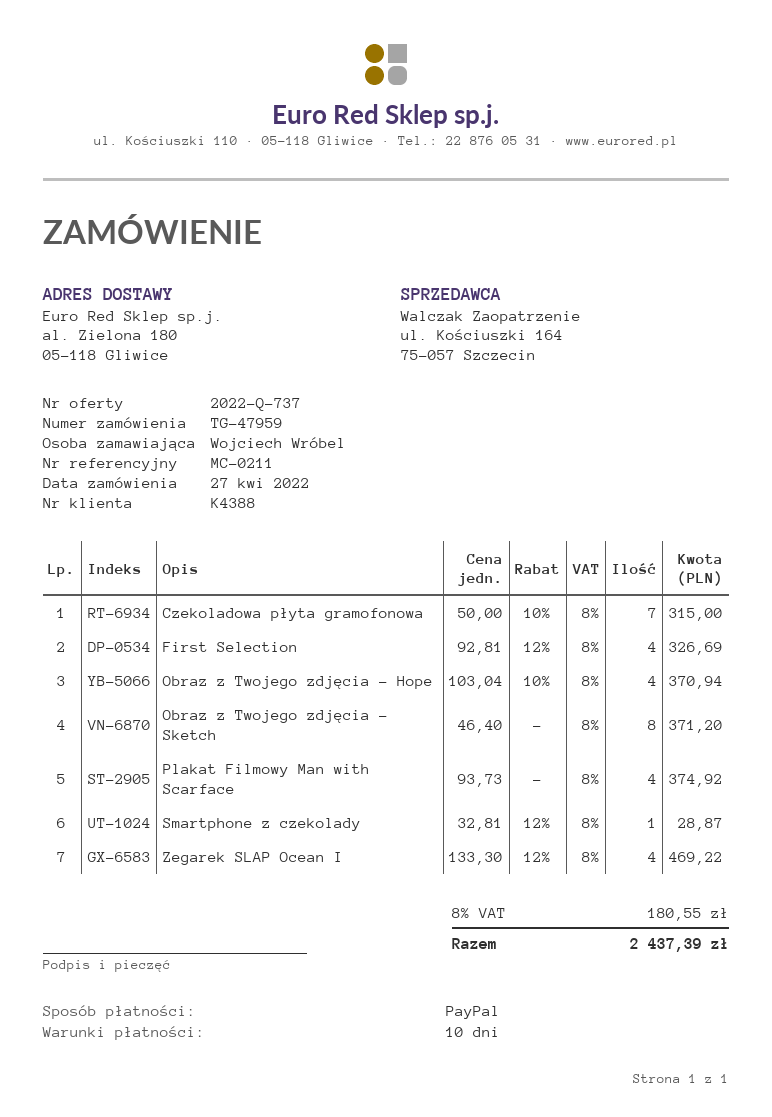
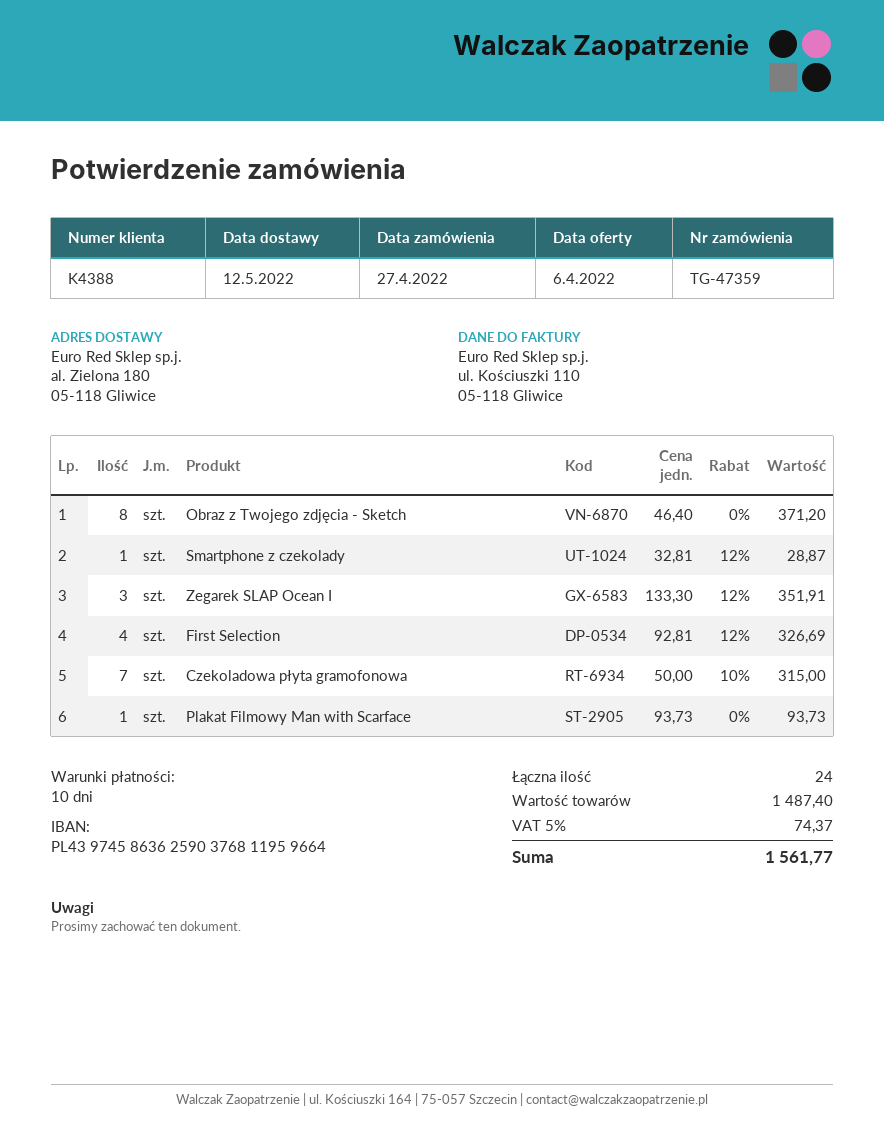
order number: TG-47959 -> TG-47359
Obraz z Twojego zdjęcia - Hope: 4 x 103.04 - 10% = 370.94 -> none
Plakat Filmowy Man with Scarface: 4 x 93.73 = 374.92 -> 1 x 93.73 = 93.73
Zegarek SLAP Ocean I: 4 x 133.30 - 12% = 469.22 -> 3 x 133.30 - 12% = 351.91
tax: 8% = 180.55 -> 5% = 74.37
total: 2437.39 -> 1561.77

